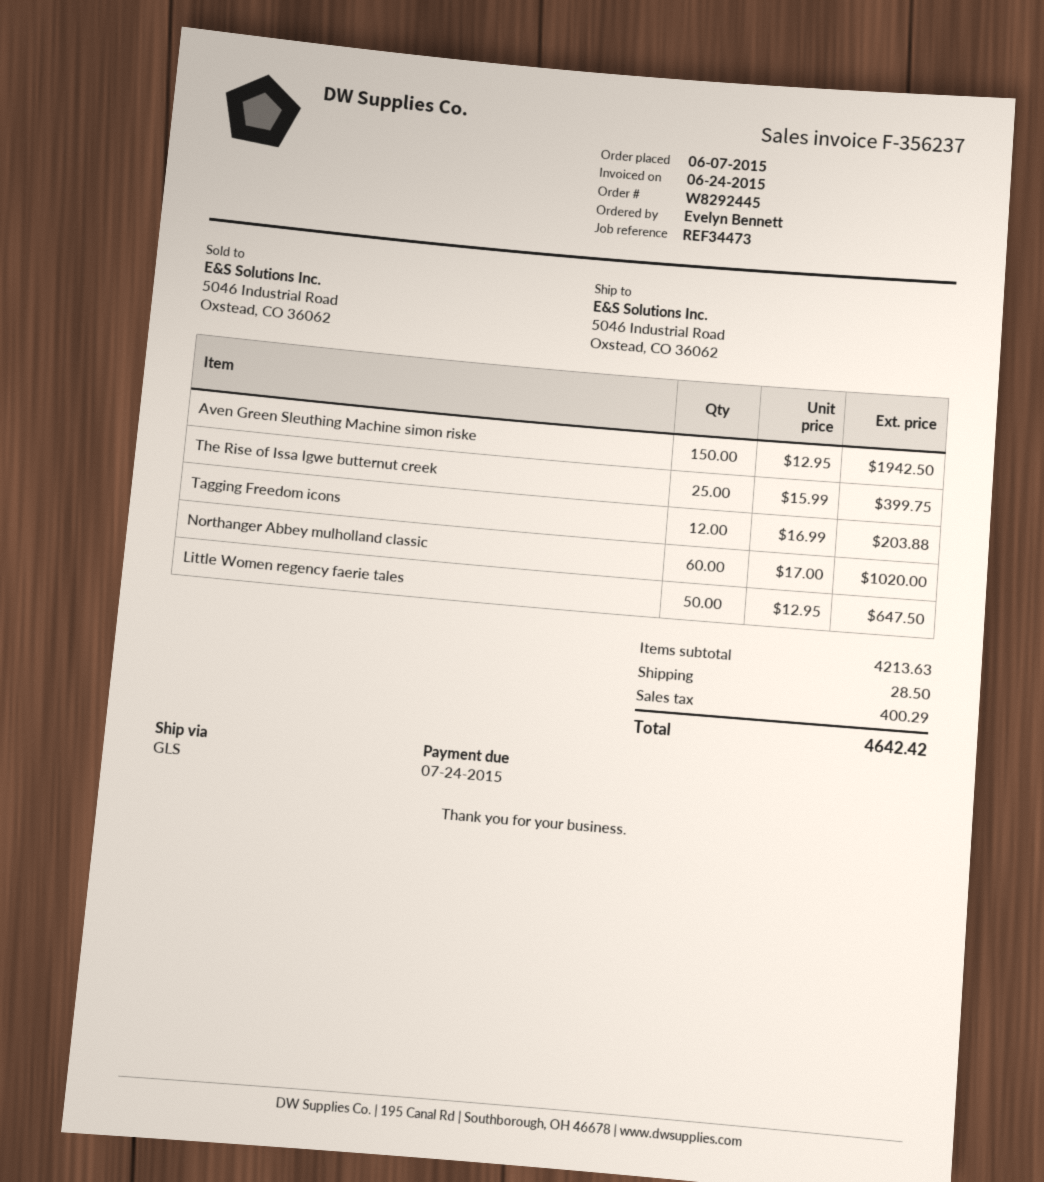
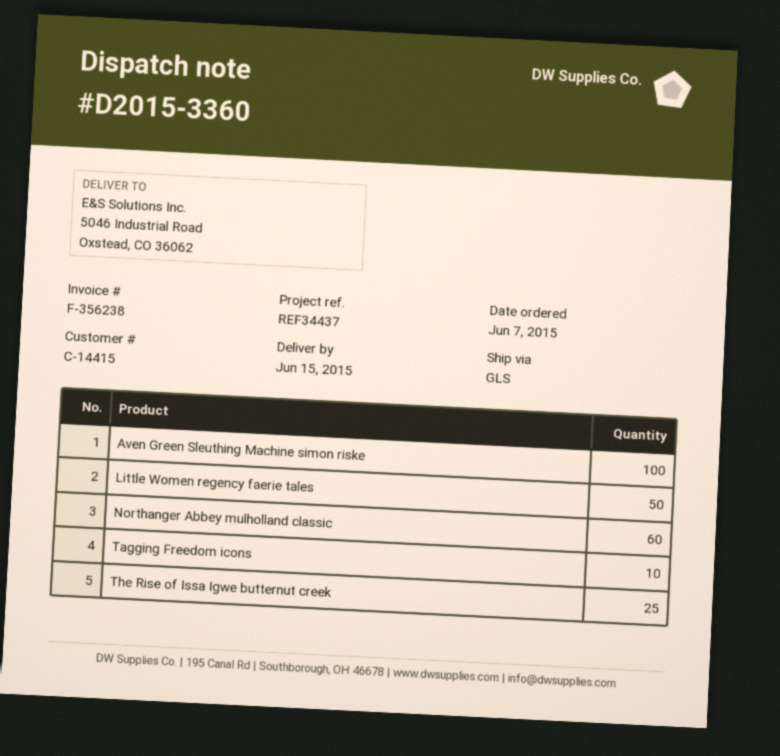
invoice number: F-356237 -> F-356238
reference: REF34473 -> REF34437
Aven Green Sleuthing Machine simon riske: 150 -> 100
Tagging Freedom icons: 12 -> 10

